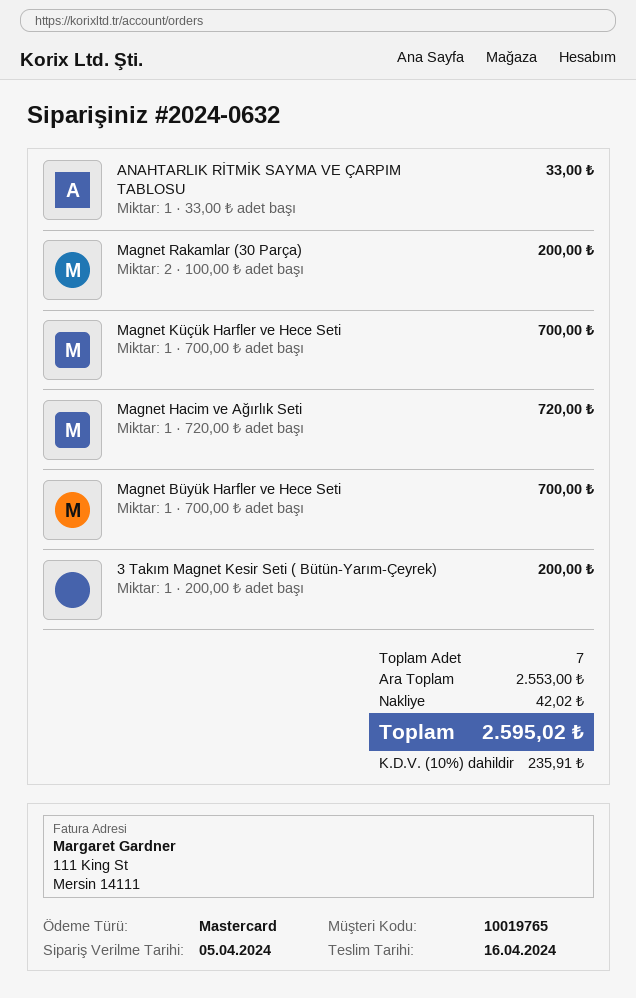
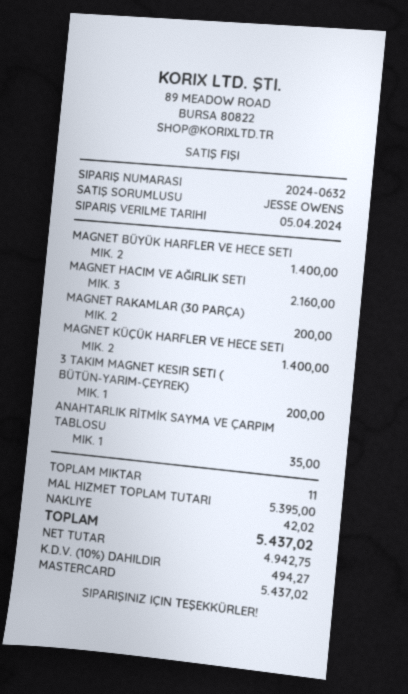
ANAHTARLIK RİTMİK SAYMA VE ÇARPIM TABLOSU: 1 for 33.00 -> 1 for 35.00
Magnet Küçük Harfler ve Hece Seti: 1 for 700.00 -> 2 for 1400.00
Magnet Hacim ve Ağırlık Seti: 1 for 720.00 -> 3 for 2160.00
Magnet Büyük Harfler ve Hece Seti: 1 for 700.00 -> 2 for 1400.00
total quantity: 7 -> 11
subtotal: 2553.00 -> 5395.00
tax: 10% = 235.91 -> 10% = 494.27
total: 2595.02 -> 5437.02

